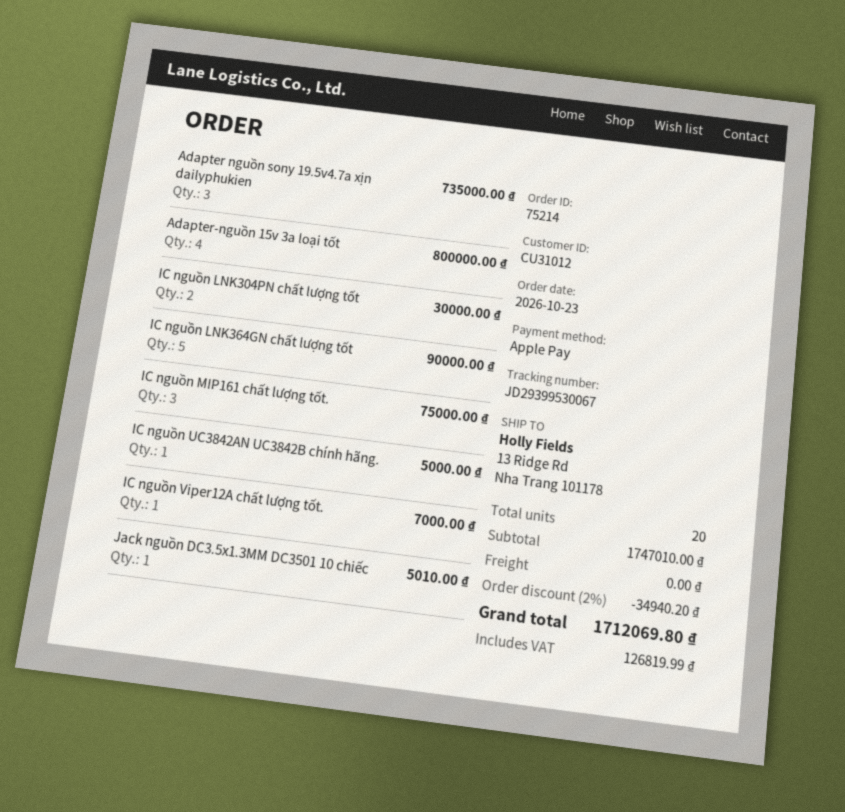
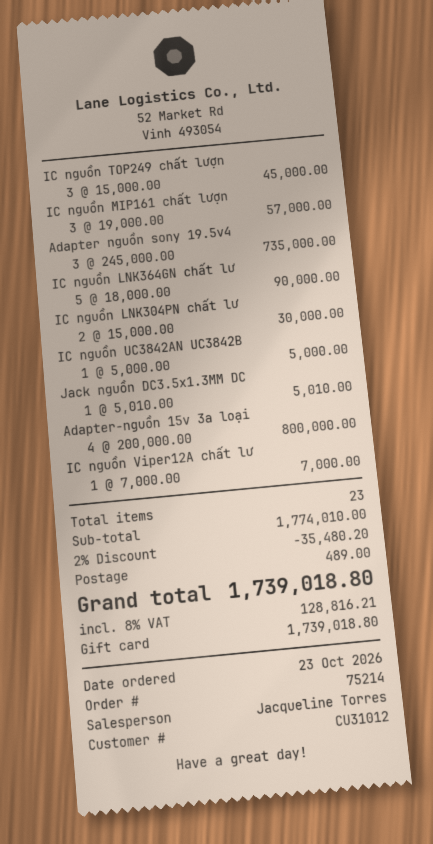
payment method: Apple Pay -> gift card
IC nguồn MIP161 chất lượng tốt.: 3 for 75000.00 -> 3 for 57000.00
IC nguồn TOP249 chất lượn: none -> 3 for 45000.00
total quantity: 20 -> 23
subtotal: 1747010.00 -> 1774010.00
discount: 2% = 34940.20 -> 2% = 35480.20
shipping: 0.00 -> 489.00
tax: 126819.99 -> 128816.21
total: 1712069.80 -> 1739018.80

